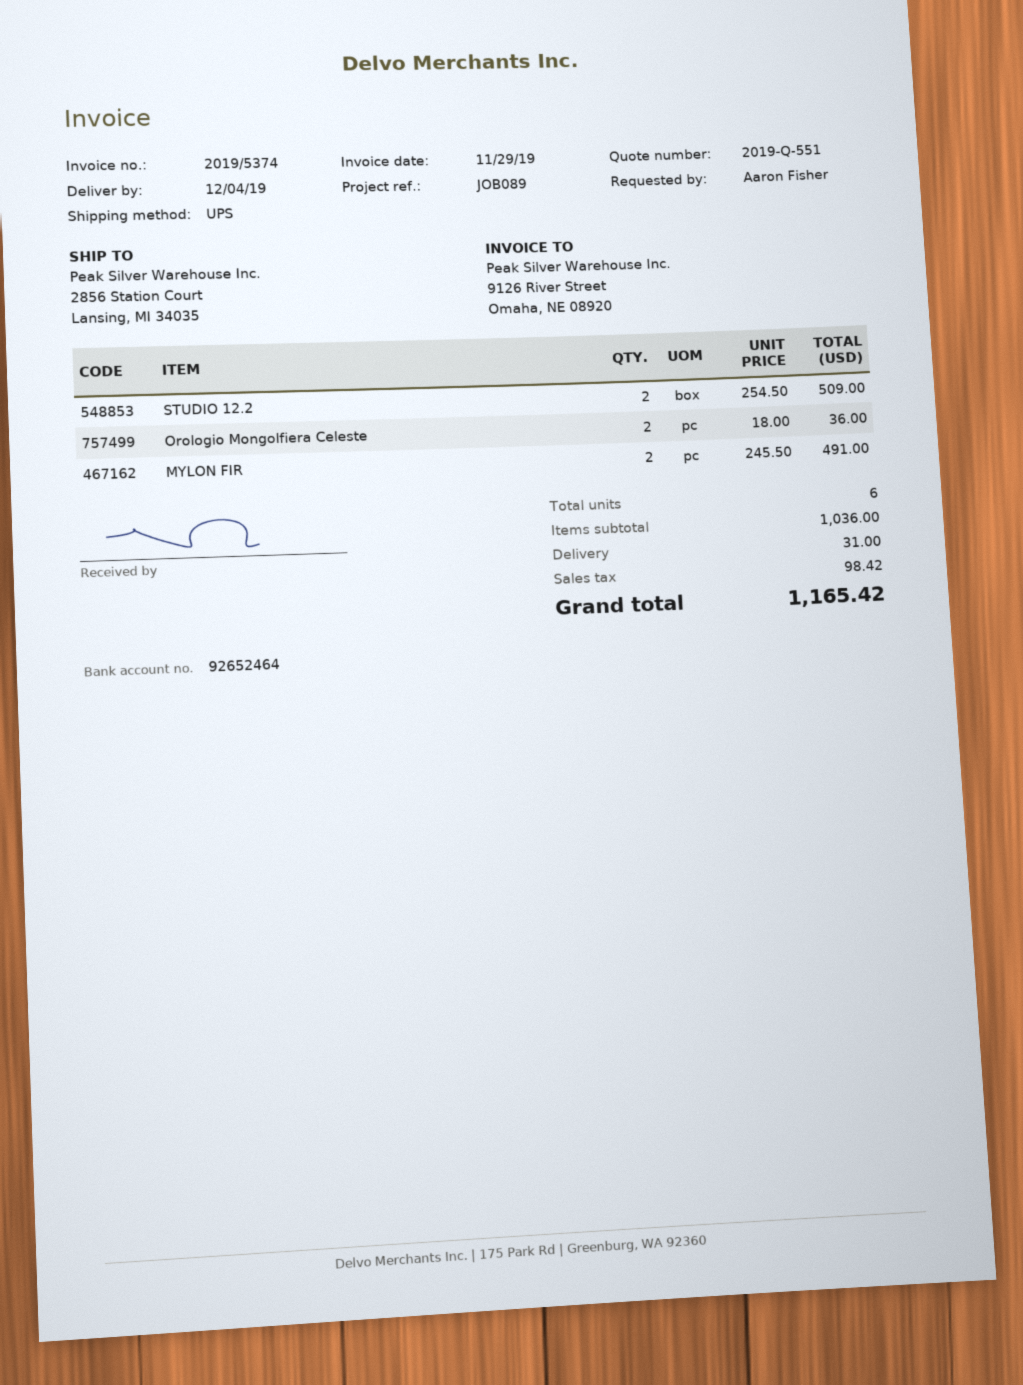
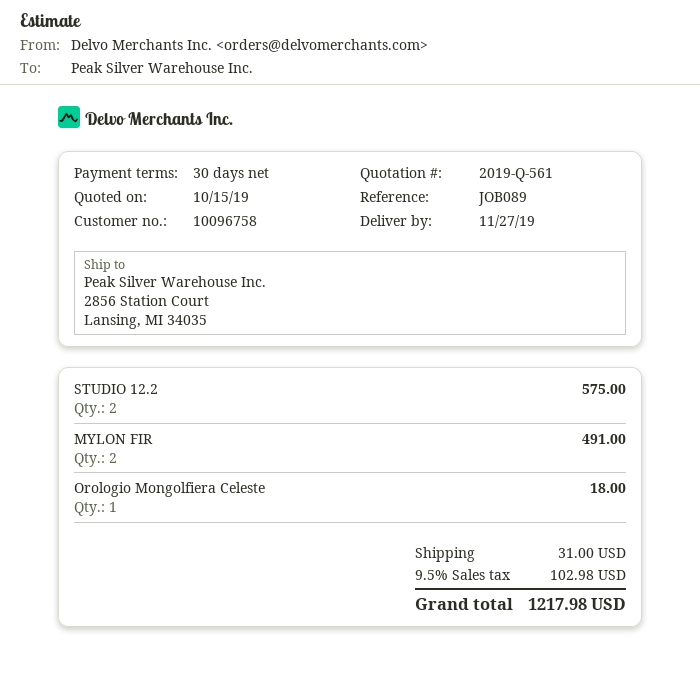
quote number: 2019-Q-551 -> 2019-Q-561
delivery date: 2019-12-04 -> 2019-11-27
STUDIO 12.2: 2 for 509.00 -> 2 for 575.00
Orologio Mongolfiera Celeste: 2 for 36.00 -> 1 for 18.00
tax: 98.42 -> 102.98
total: 1165.42 -> 1217.98

